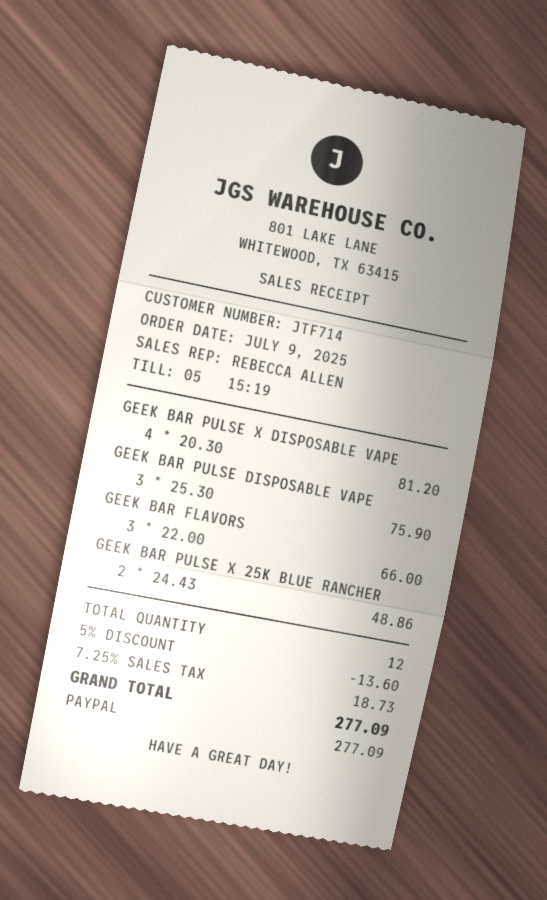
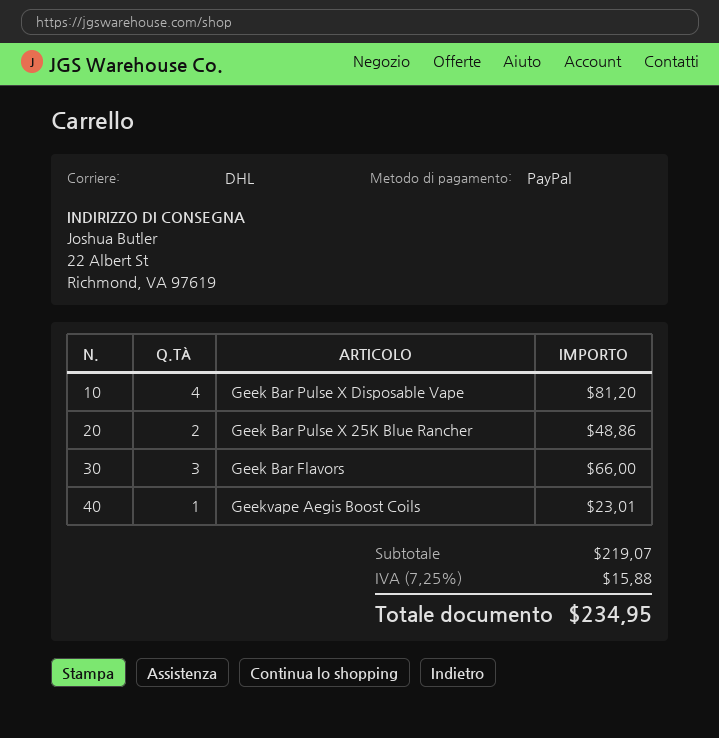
GEEK BAR PULSE DISPOSABLE VAPE: 3 for 75.90 -> none
Geekvape Aegis Boost Coils: none -> 1 for 23.01
discount: 5% = 13.60 -> none
tax: 7.25% = 18.73 -> 7.25% = 15.88
total: 277.09 -> 234.95

